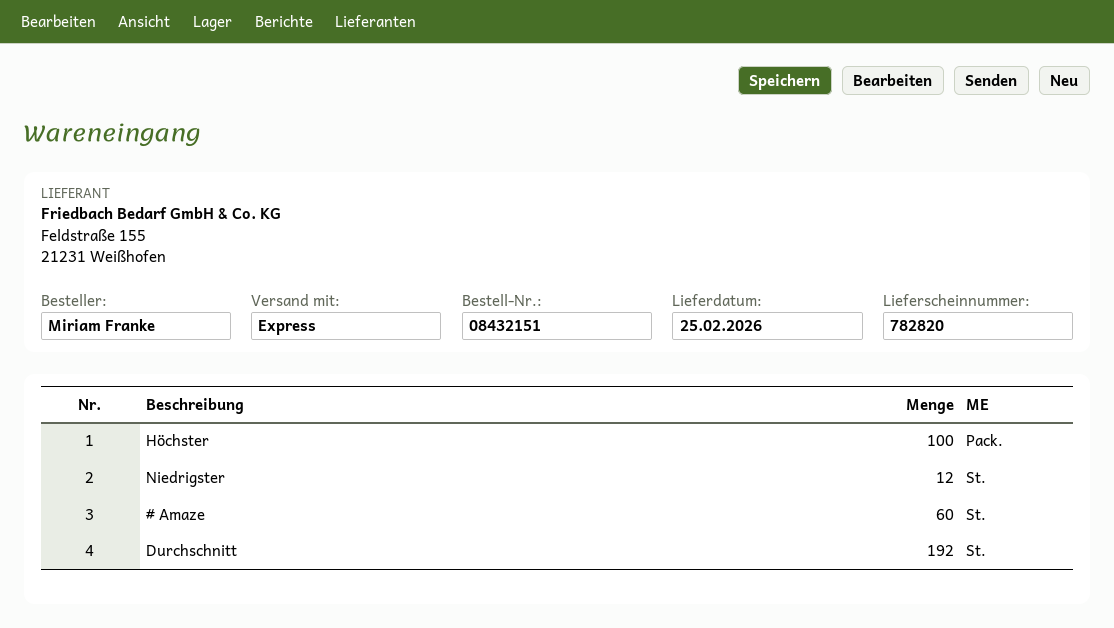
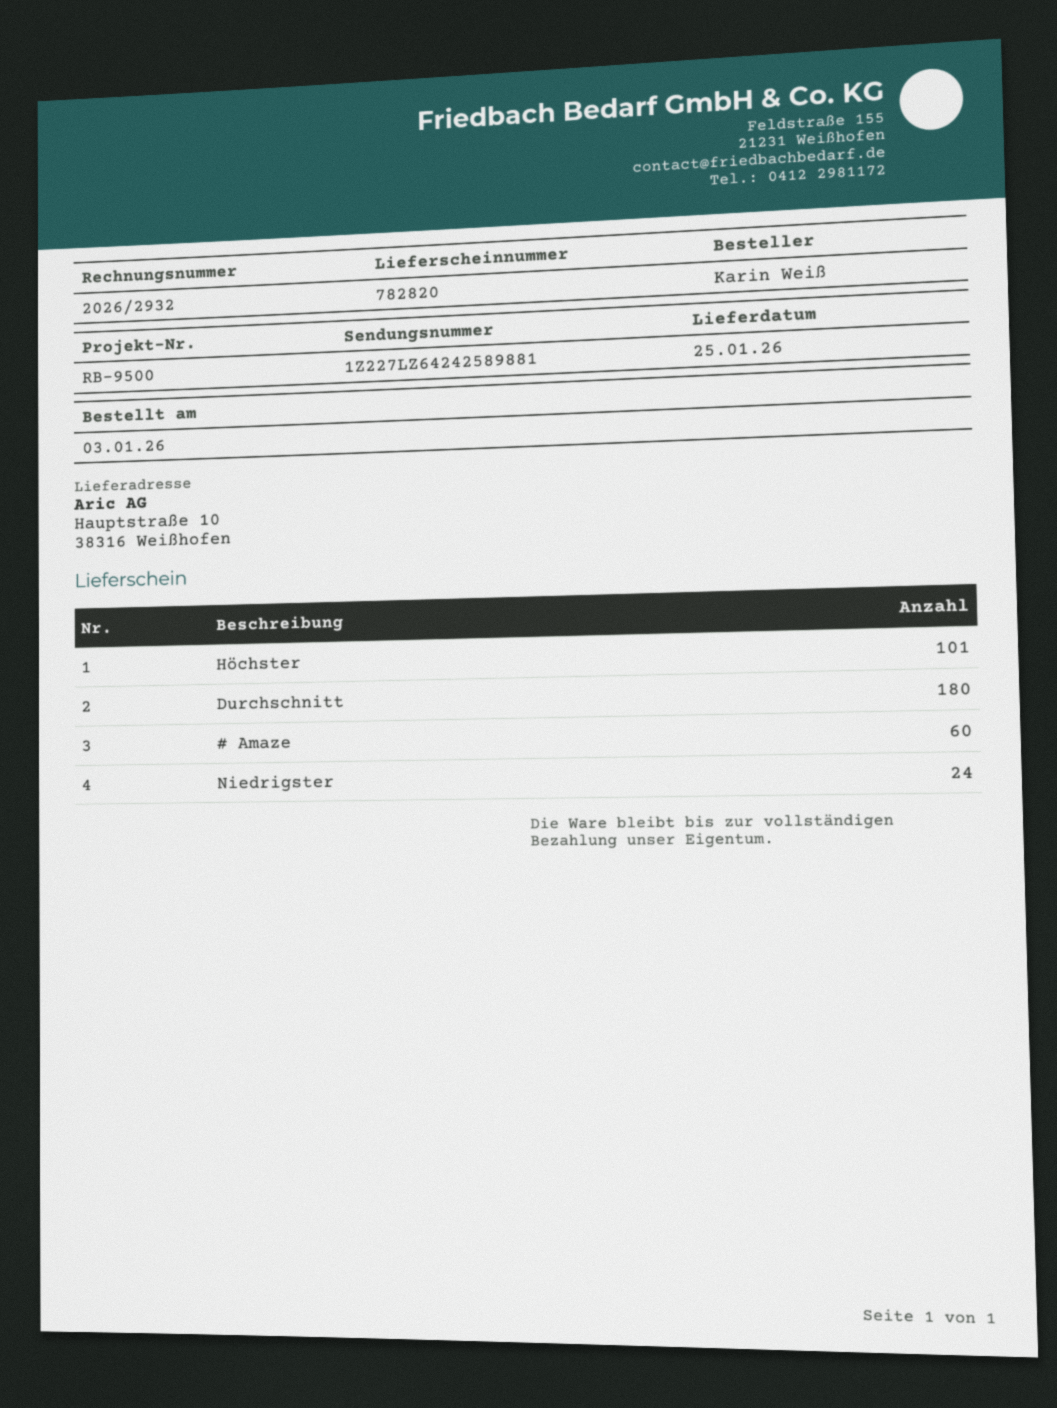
delivery date: 2026-02-25 -> 2026-01-25
ordered by: Miriam Franke -> Karin Weiß
Höchster: 100 -> 101
Niedrigster: 12 -> 24
Durchschnitt: 192 -> 180

